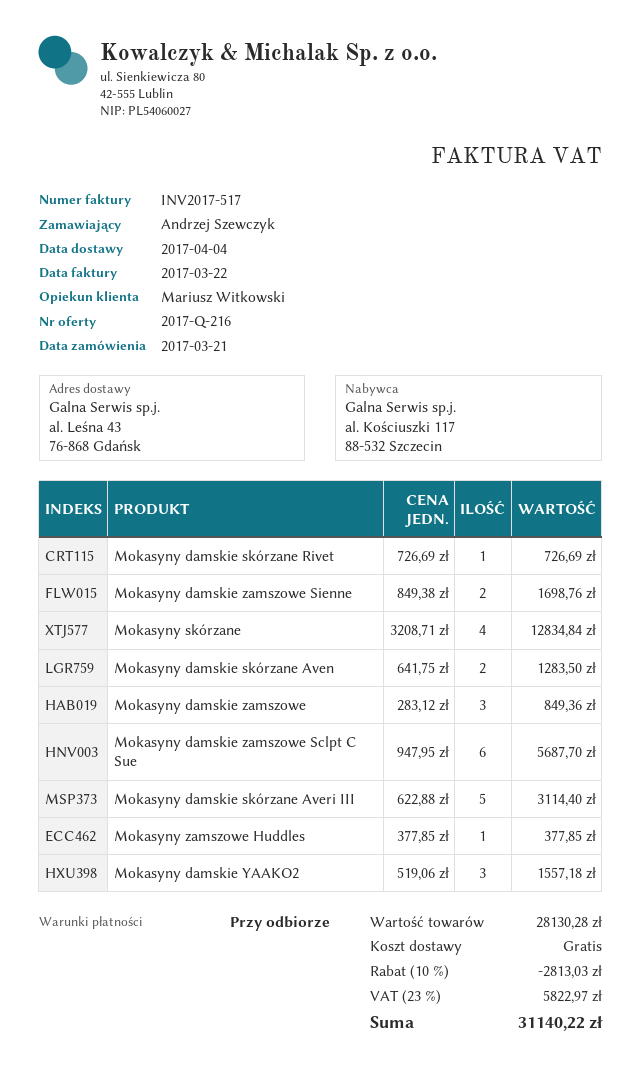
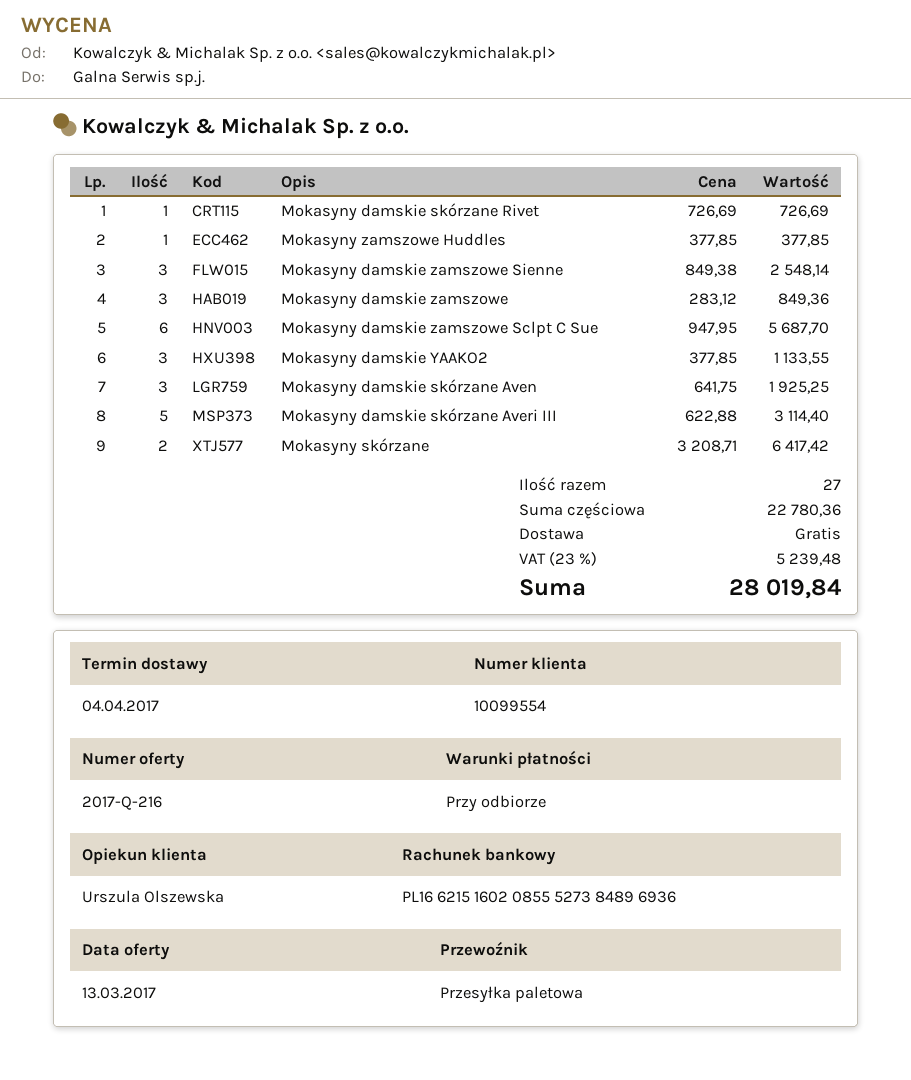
sales rep: Mariusz Witkowski -> Urszula Olszewska
Mokasyny damskie zamszowe Sienne: 2 x 849.38 = 1698.76 -> 3 x 849.38 = 2548.14
Mokasyny skórzane: 4 x 3208.71 = 12834.84 -> 2 x 3208.71 = 6417.42
Mokasyny damskie skórzane Aven: 2 x 641.75 = 1283.50 -> 3 x 641.75 = 1925.25
Mokasyny damskie YAAKO2: 3 x 519.06 = 1557.18 -> 3 x 377.85 = 1133.55
subtotal: 28130.28 -> 22780.36
discount: 10% = 2813.03 -> none
tax: 23% = 5822.97 -> 23% = 5239.48
total: 31140.22 -> 28019.84

